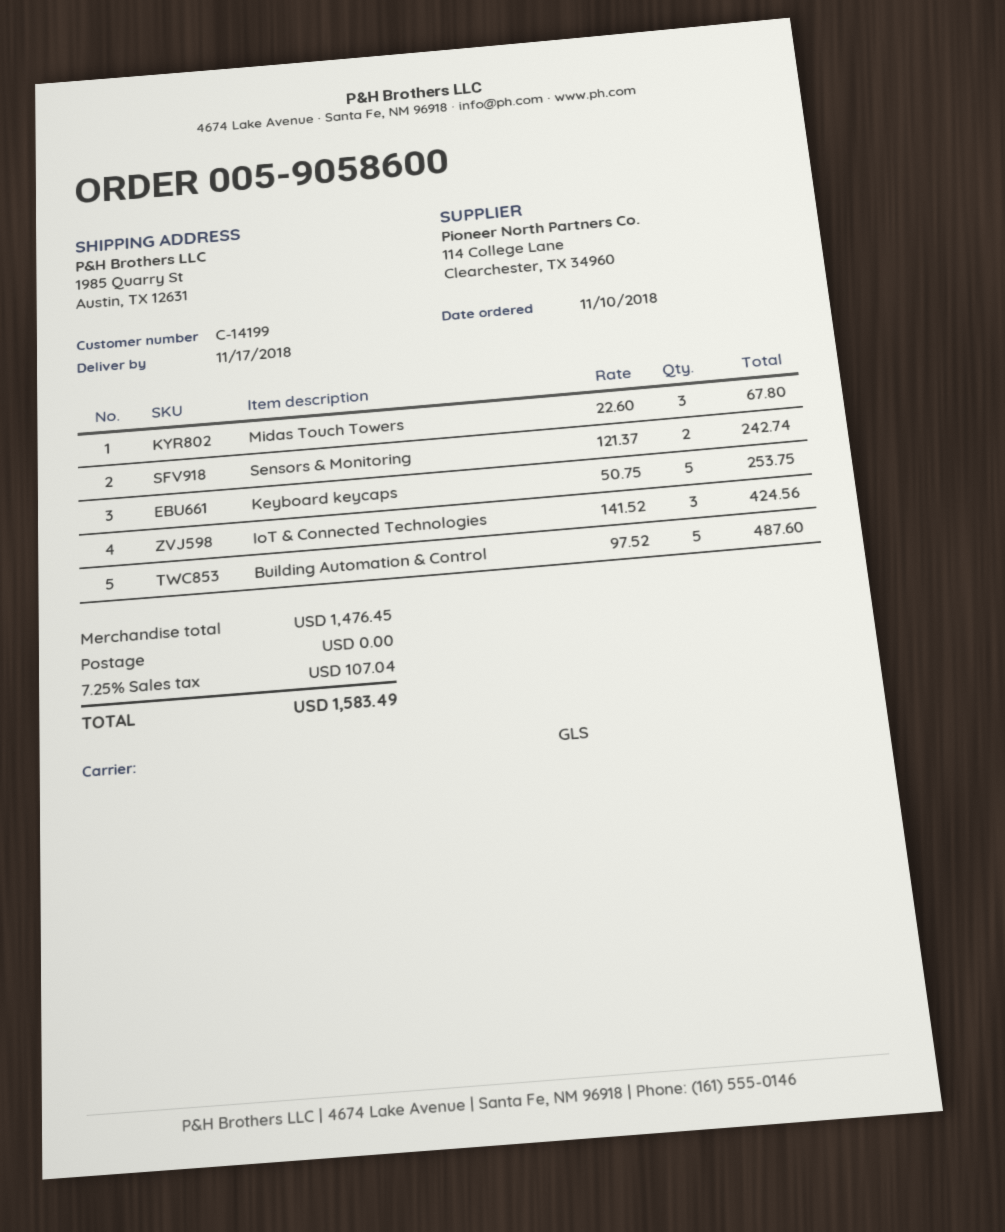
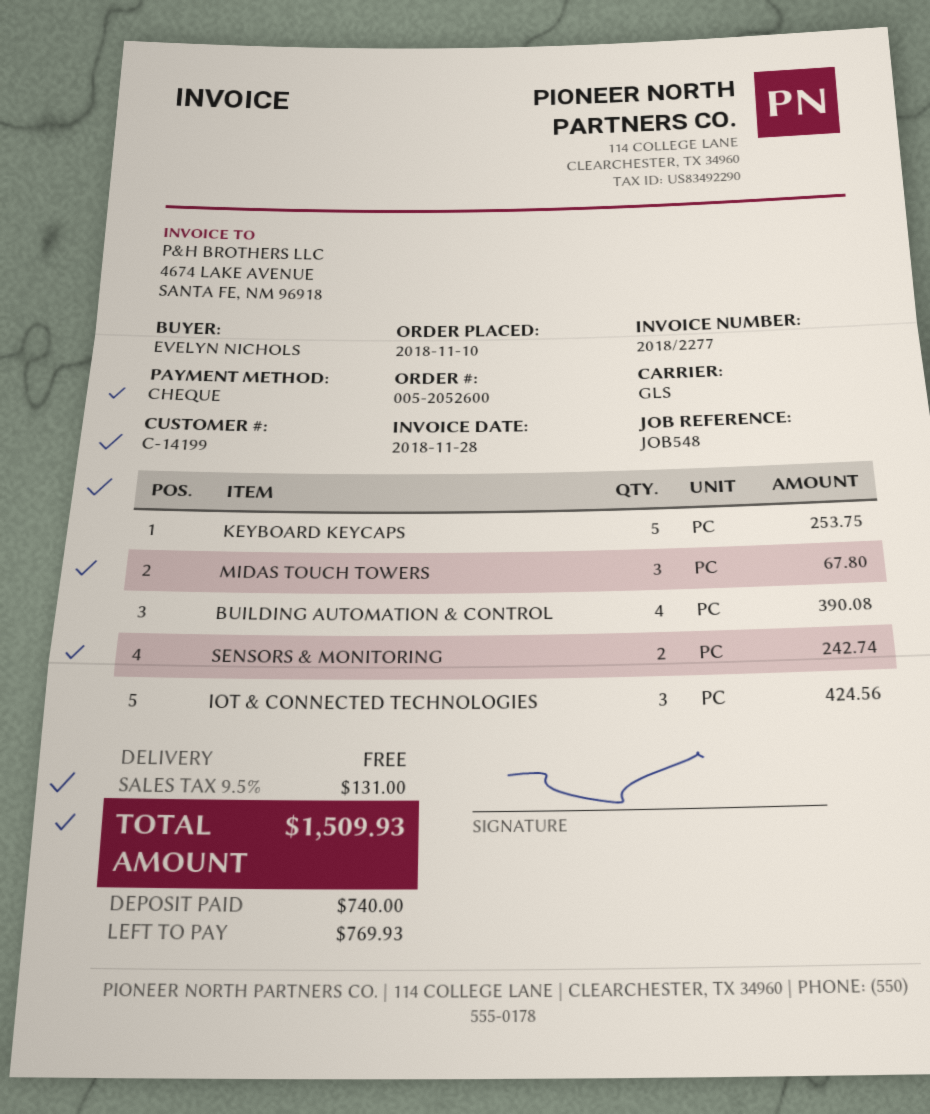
order number: 005-9058600 -> 005-2052600
Building Automation & Control: 5 for 487.60 -> 4 for 390.08
tax: 7.25% = 107.04 -> 9.5% = 131.00
total: 1583.49 -> 1509.93

